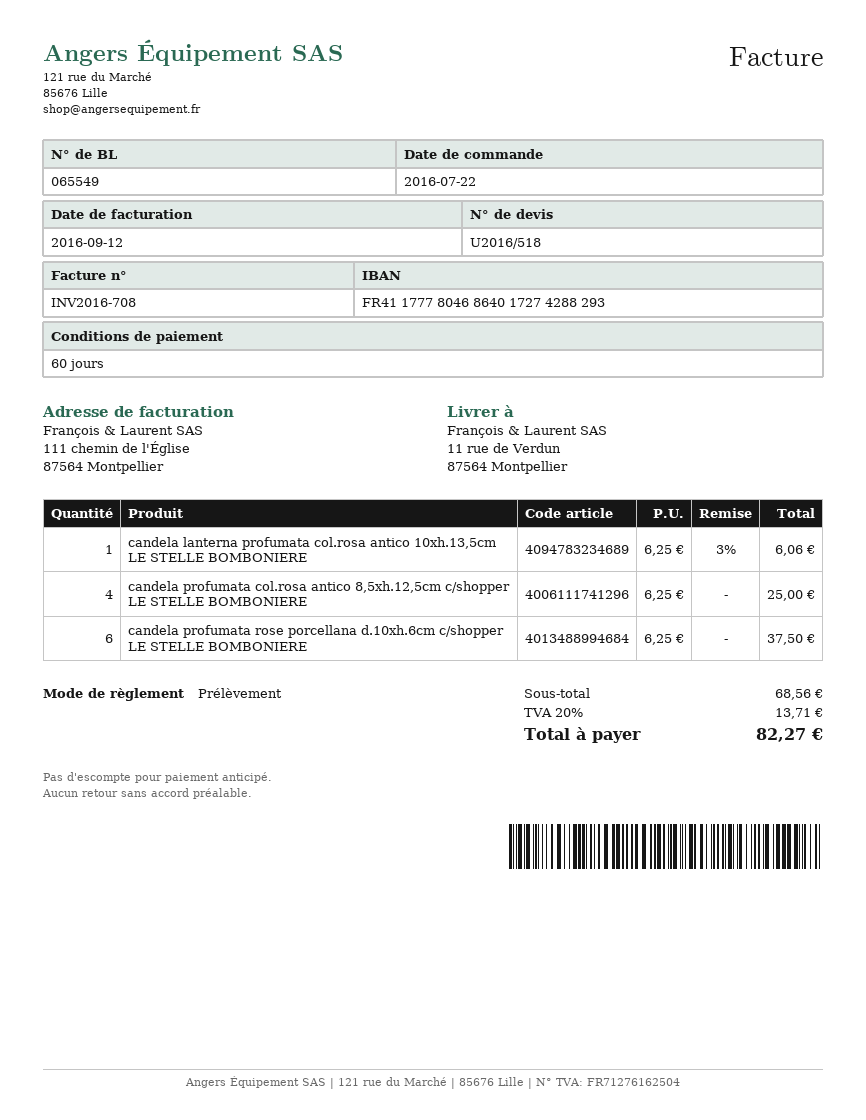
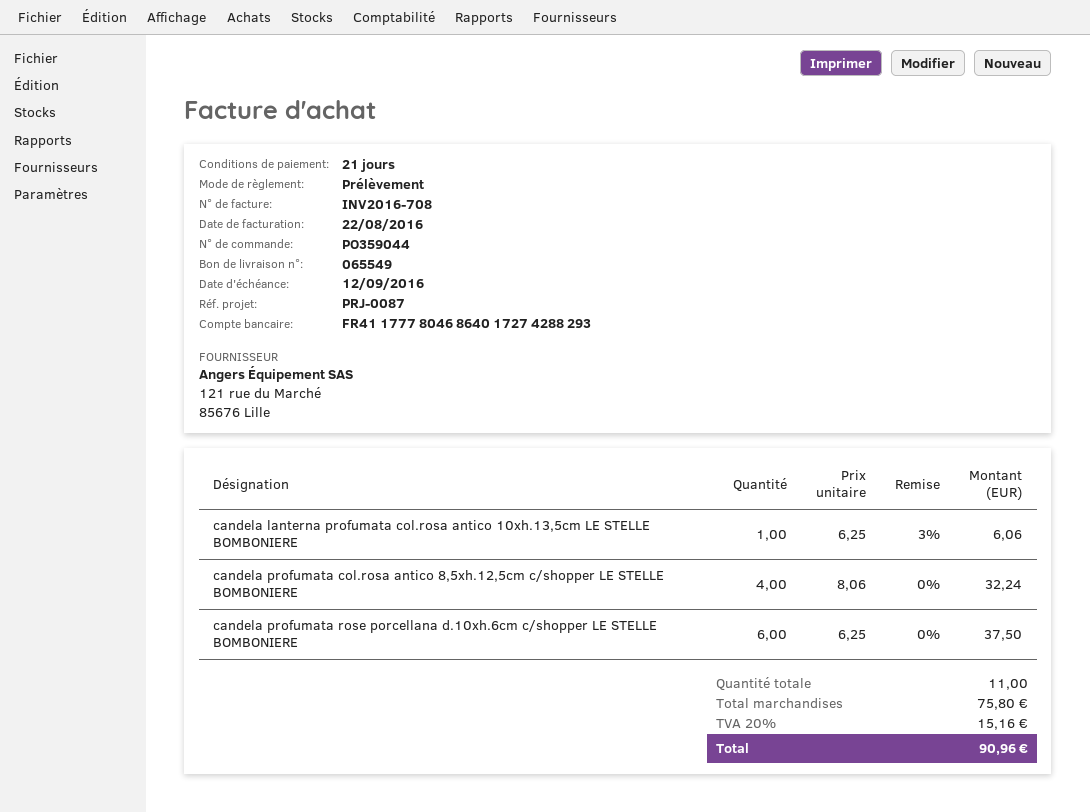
invoice date: 2016-09-12 -> 2016-08-22
payment terms: 60 days -> 21 days
candela profumata col.rosa antico 8,5xh.12,5cm c/shopper LE STELLE BOMBONIERE: 4 x 6.25 = 25.00 -> 4 x 8.06 = 32.24
subtotal: 68.56 -> 75.80
tax: 20% = 13.71 -> 20% = 15.16
total: 82.27 -> 90.96

